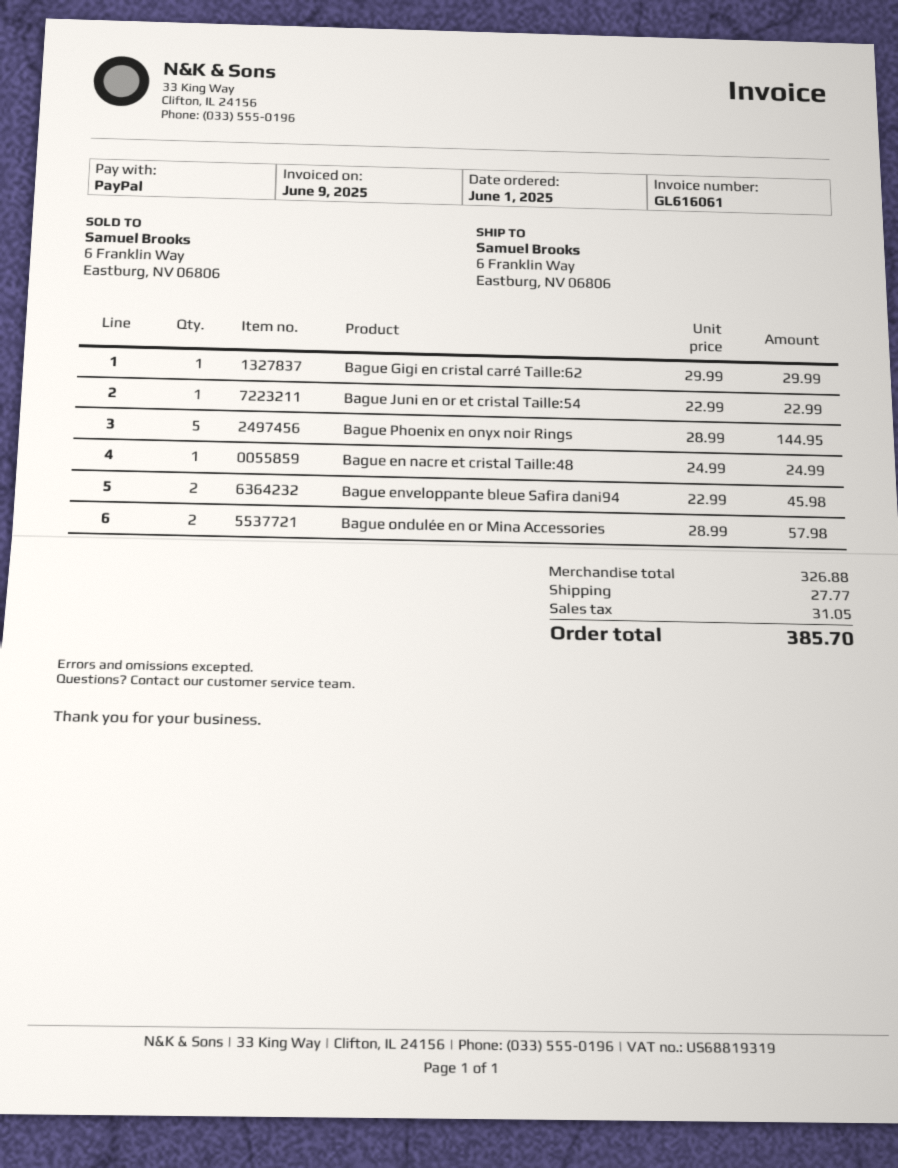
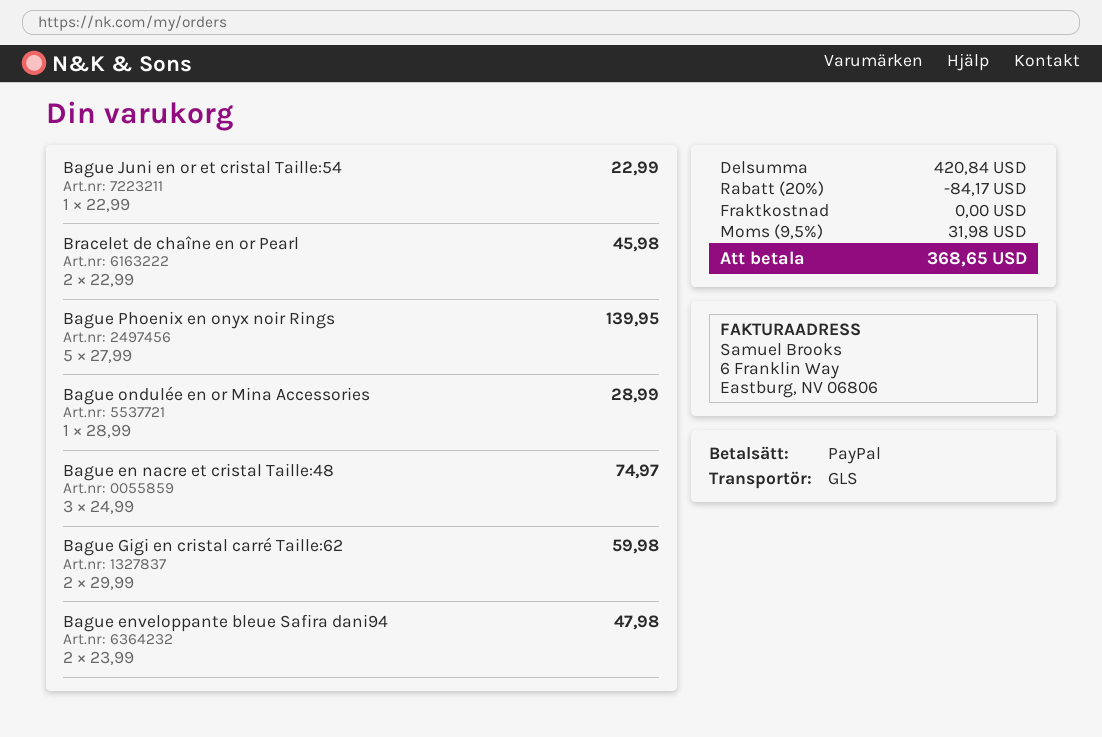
Bague Gigi en cristal carré Taille:62: 1 x 29.99 = 29.99 -> 2 x 29.99 = 59.98
Bague Phoenix en onyx noir Rings: 5 x 28.99 = 144.95 -> 5 x 27.99 = 139.95
Bague en nacre et cristal Taille:48: 1 x 24.99 = 24.99 -> 3 x 24.99 = 74.97
Bague enveloppante bleue Safira dani94: 2 x 22.99 = 45.98 -> 2 x 23.99 = 47.98
Bague ondulée en or Mina Accessories: 2 x 28.99 = 57.98 -> 1 x 28.99 = 28.99
Bracelet de chaîne en or Pearl: none -> 2 x 22.99 = 45.98
subtotal: 326.88 -> 420.84
discount: none -> 20% = 84.17
shipping: 27.77 -> 0.00
tax: 31.05 -> 31.98
total: 385.70 -> 368.65

